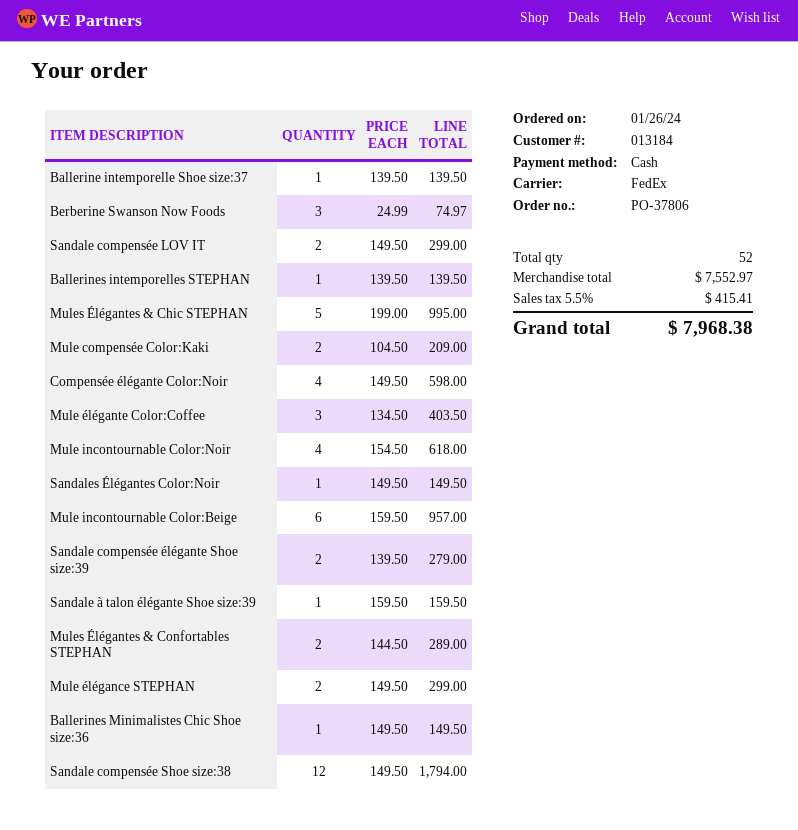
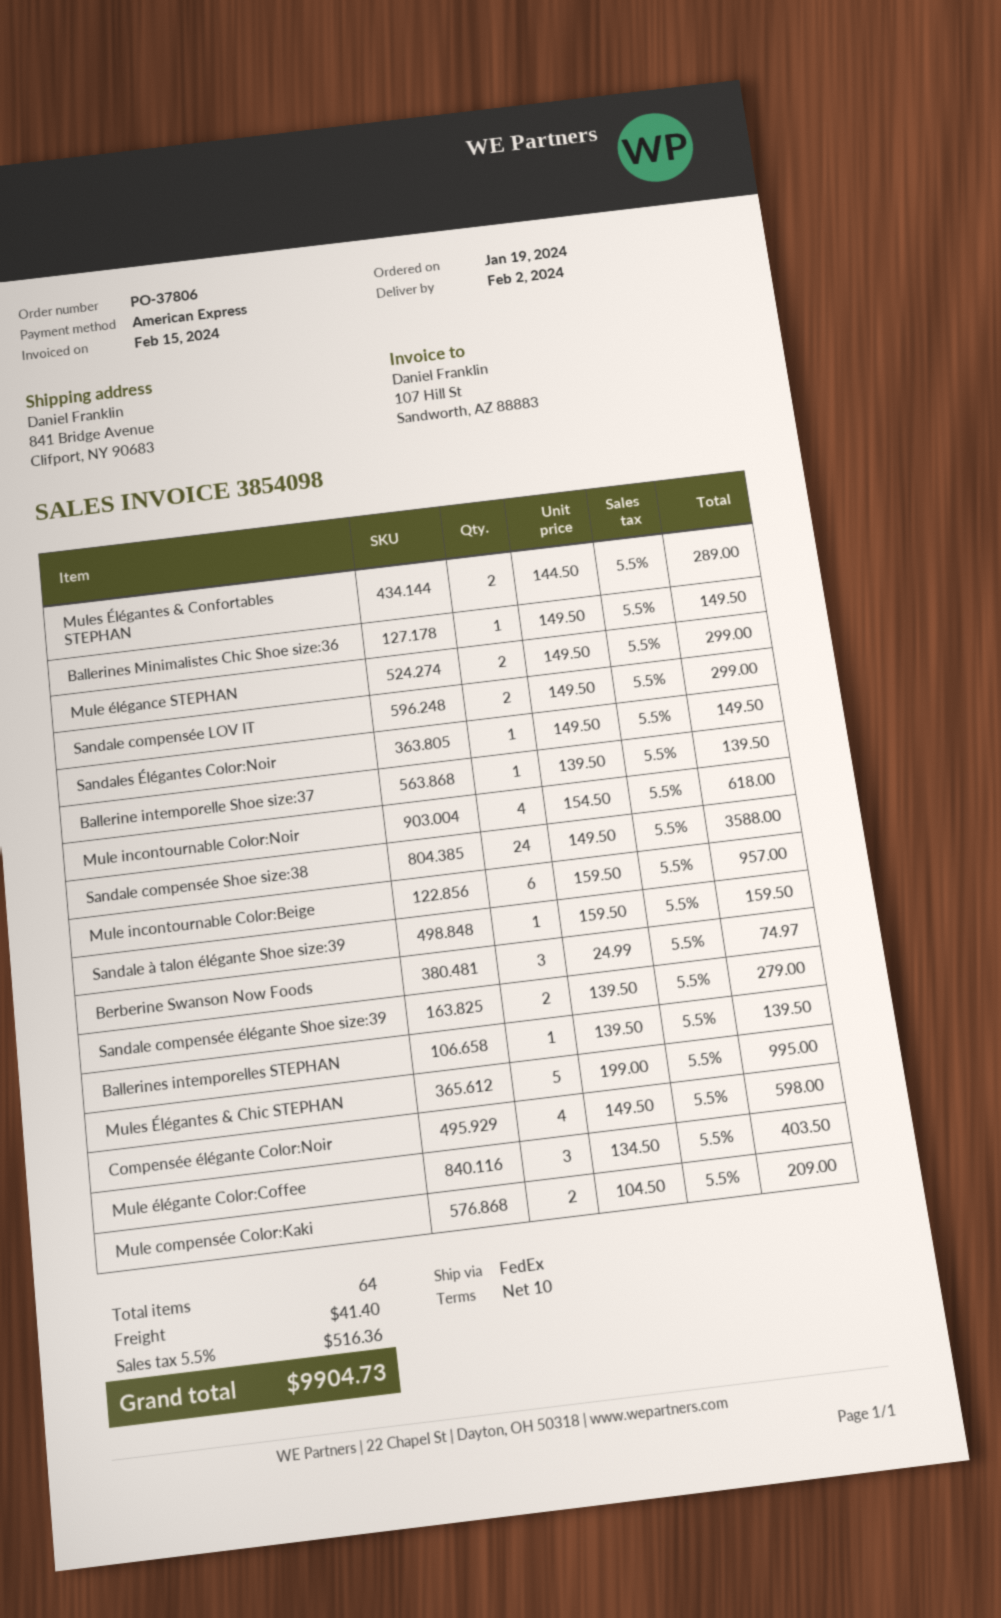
order date: 2024-01-26 -> 2024-01-19
payment method: cash -> American Express
Sandale compensée Shoe size:38: 12 x 149.50 = 1794.00 -> 24 x 149.50 = 3588.00
total quantity: 52 -> 64
shipping: none -> 41.40
tax: 5.5% = 415.41 -> 5.5% = 516.36
total: 7968.38 -> 9904.73

